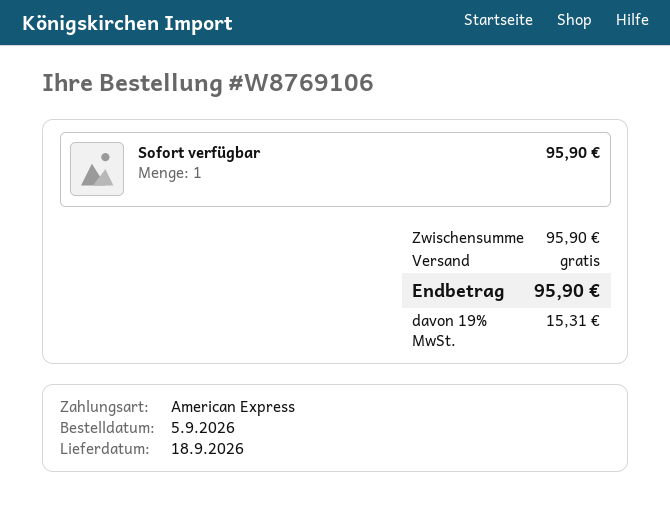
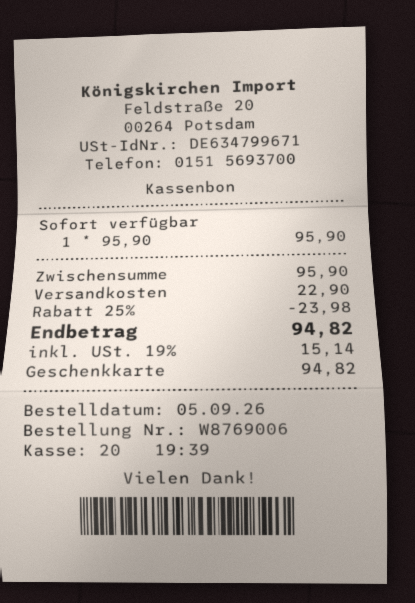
order number: W8769106 -> W8769006
payment method: American Express -> gift card
discount: none -> 25% = 23.98
shipping: 0.00 -> 22.90
tax: 19% = 15.31 -> 19% = 15.14
total: 95.90 -> 94.82

